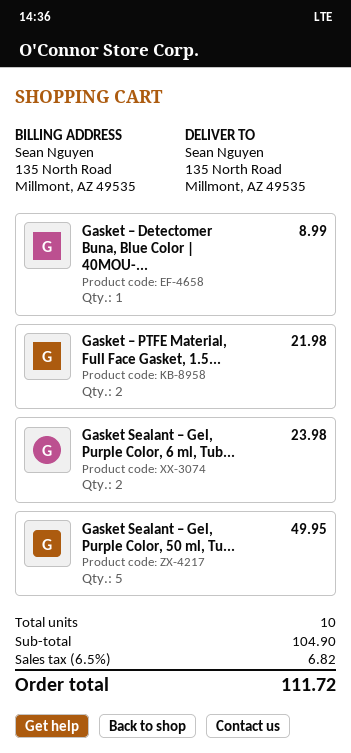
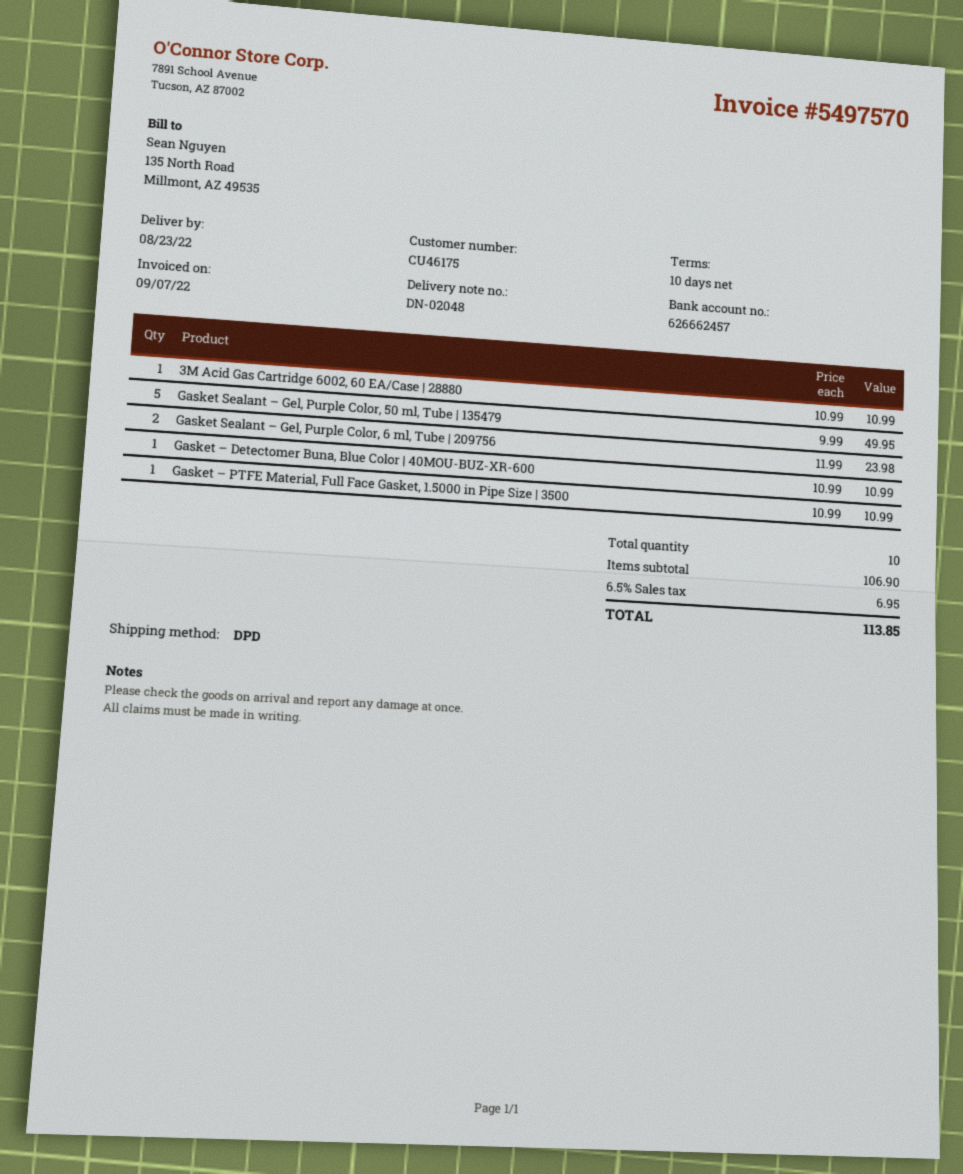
Gasket – Detectomer Buna, Blue Color | 40MOU-...: 1 for 8.99 -> 1 for 10.99
Gasket – PTFE Material, Full Face Gasket, 1.5...: 2 for 21.98 -> 1 for 10.99
3M Acid Gas Cartridge 6002, 60 EA/Case | 28880: none -> 1 for 10.99
subtotal: 104.90 -> 106.90
tax: 6.5% = 6.82 -> 6.5% = 6.95
total: 111.72 -> 113.85

